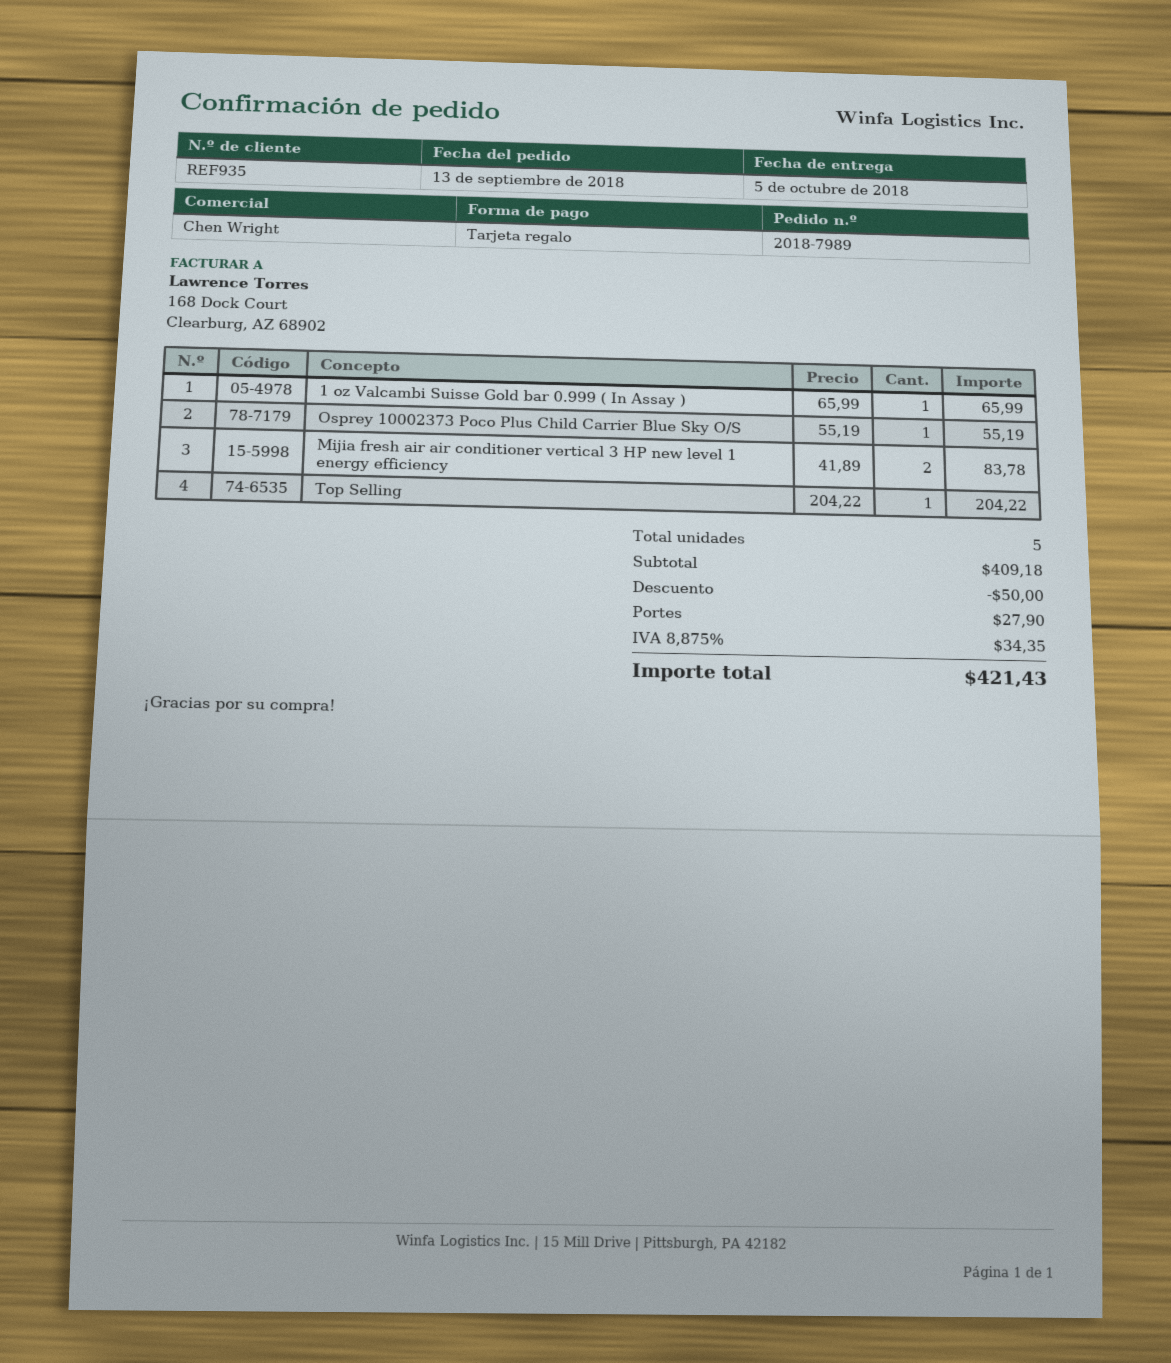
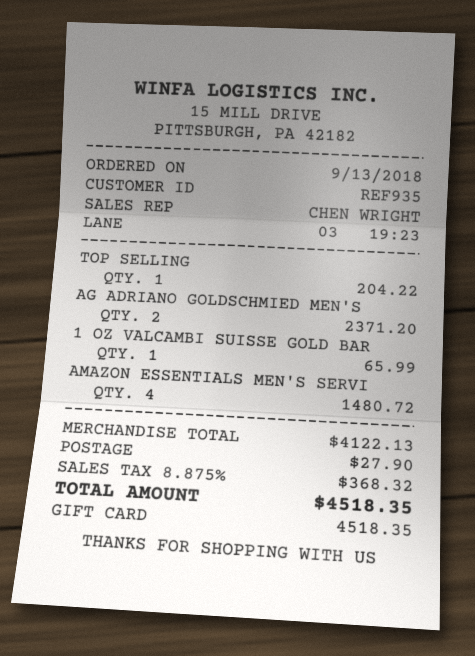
Osprey 10002373 Poco Plus Child Carrier Blue Sky O/S: 1 for 55.19 -> none
Mijia fresh air air conditioner vertical 3 HP new level 1 energy efficiency: 2 for 83.78 -> none
AG ADRIANO GOLDSCHMIED MEN'S: none -> 2 for 2371.20
AMAZON ESSENTIALS MEN'S SERVI: none -> 4 for 1480.72
subtotal: 409.18 -> 4122.13
discount: 50.00 -> none
tax: 8.875% = 34.35 -> 8.875% = 368.32
total: 421.43 -> 4518.35

